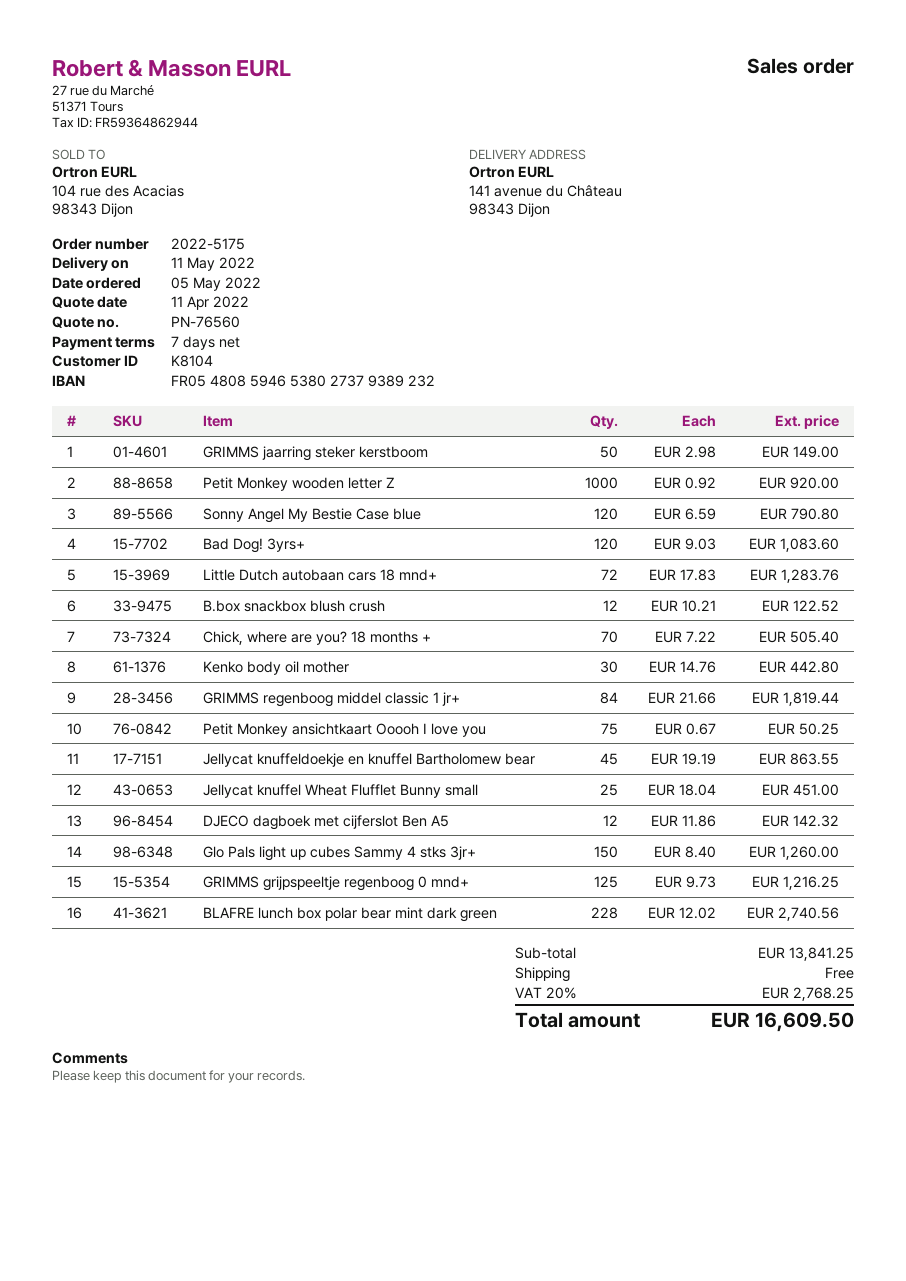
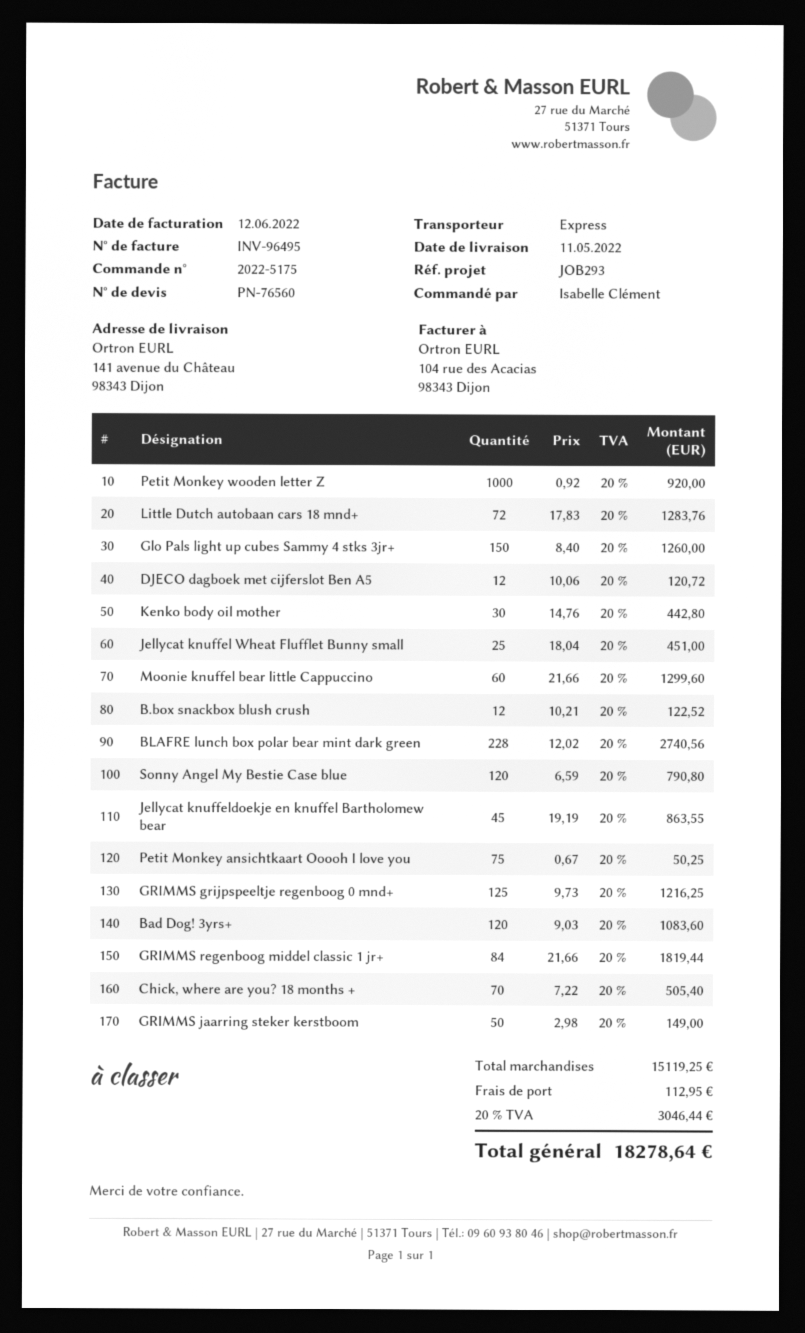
DJECO dagboek met cijferslot Ben A5: 12 x 11.86 = 142.32 -> 12 x 10.06 = 120.72
Moonie knuffel bear little Cappuccino: none -> 60 x 21.66 = 1299.60
subtotal: 13841.25 -> 15119.25
shipping: 0.00 -> 112.95
tax: 20% = 2768.25 -> 20% = 3046.44
total: 16609.50 -> 18278.64

